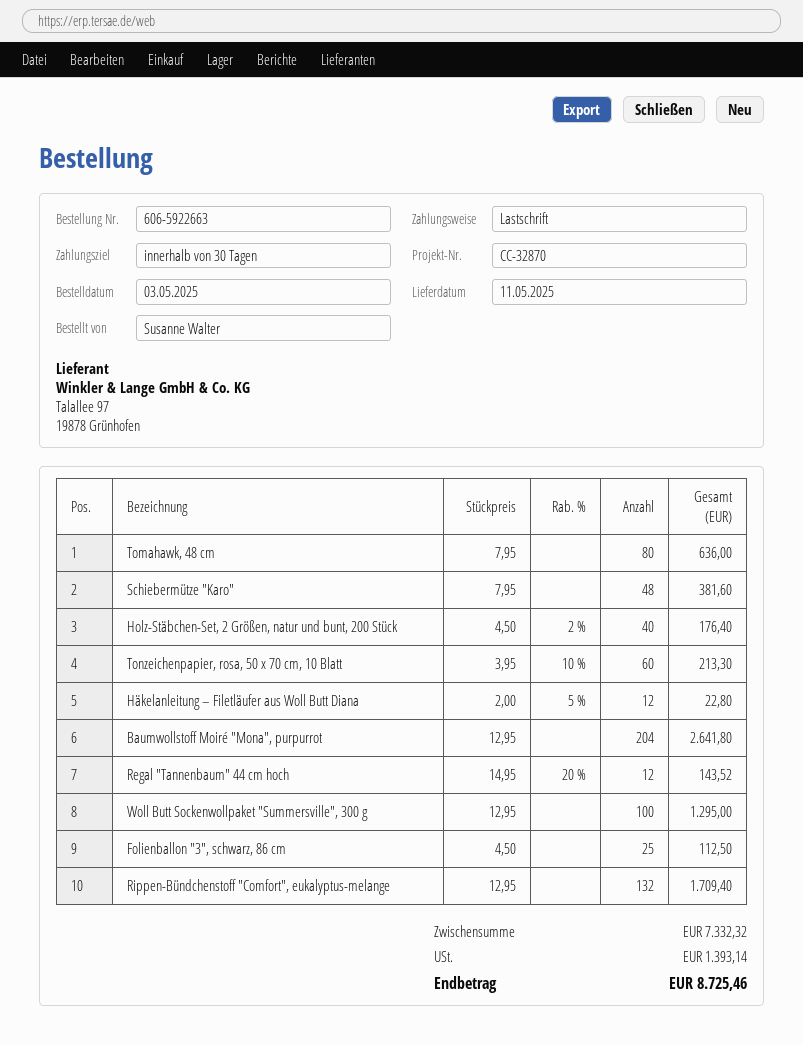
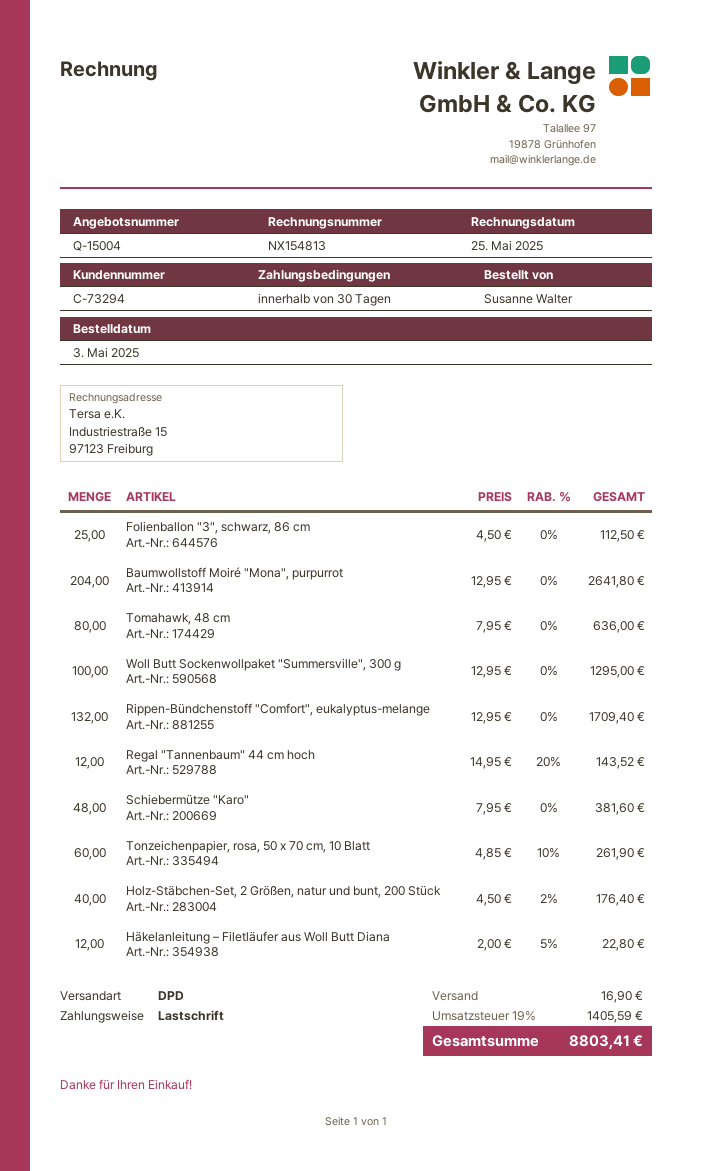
Tonzeichenpapier, rosa, 50 x 70 cm, 10 Blatt: 60 x 3.95 - 10% = 213.30 -> 60 x 4.85 - 10% = 261.90
shipping: none -> 16.90
tax: 1393.14 -> 1405.59
total: 8725.46 -> 8803.41

